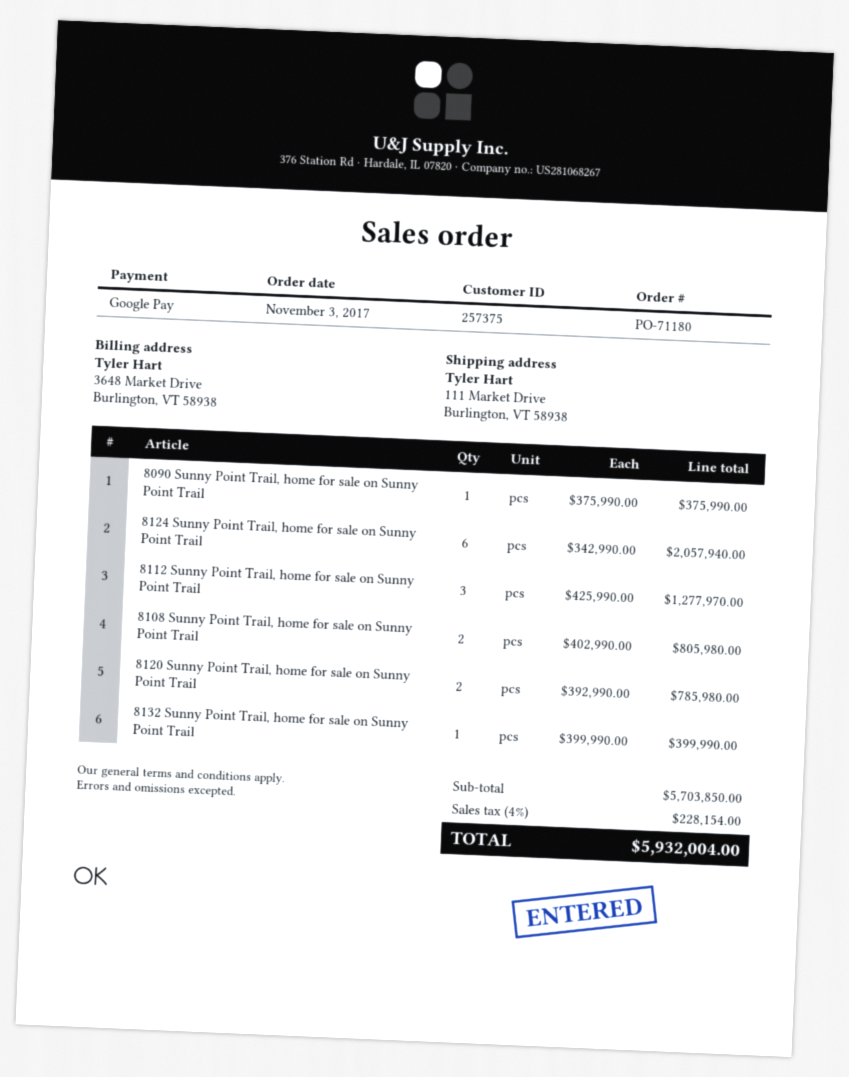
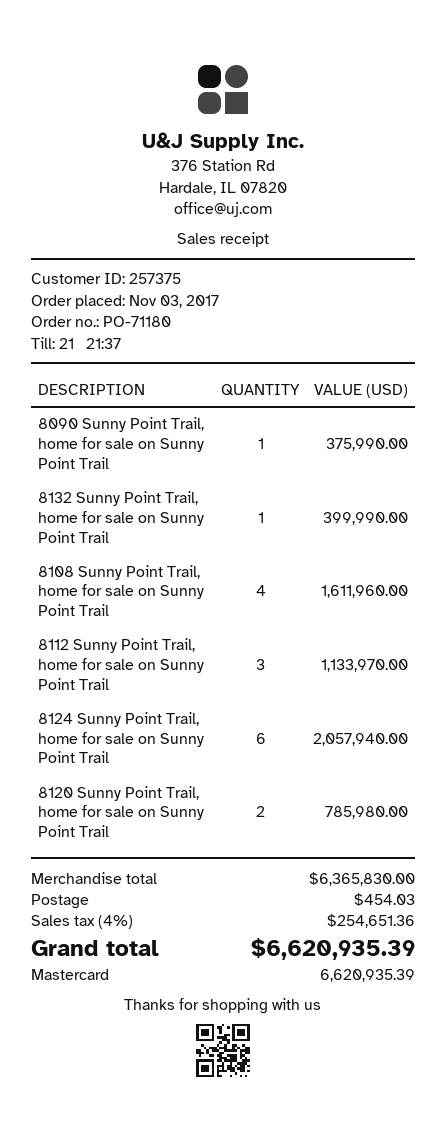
payment method: Google Pay -> Mastercard
8112 Sunny Point Trail, home for sale on Sunny Point Trail: 3 for 1277970.00 -> 3 for 1133970.00
8108 Sunny Point Trail, home for sale on Sunny Point Trail: 2 for 805980.00 -> 4 for 1611960.00
subtotal: 5703850.00 -> 6365830.00
shipping: none -> 454.03
tax: 4% = 228154.00 -> 4% = 254651.36
total: 5932004.00 -> 6620935.39

